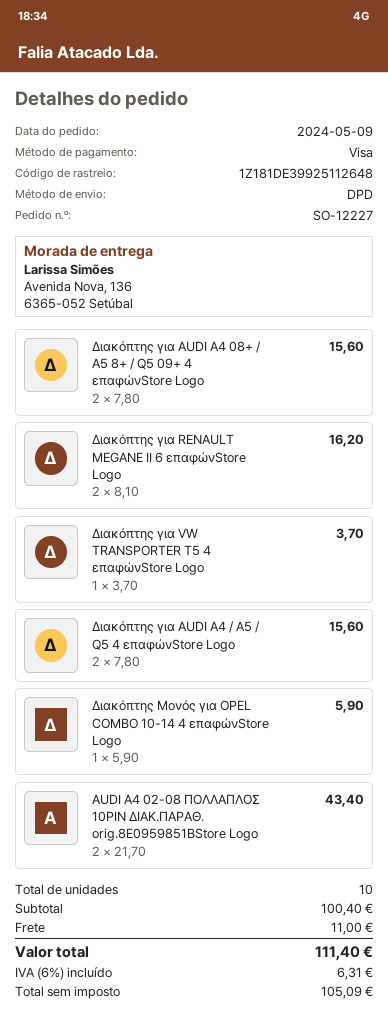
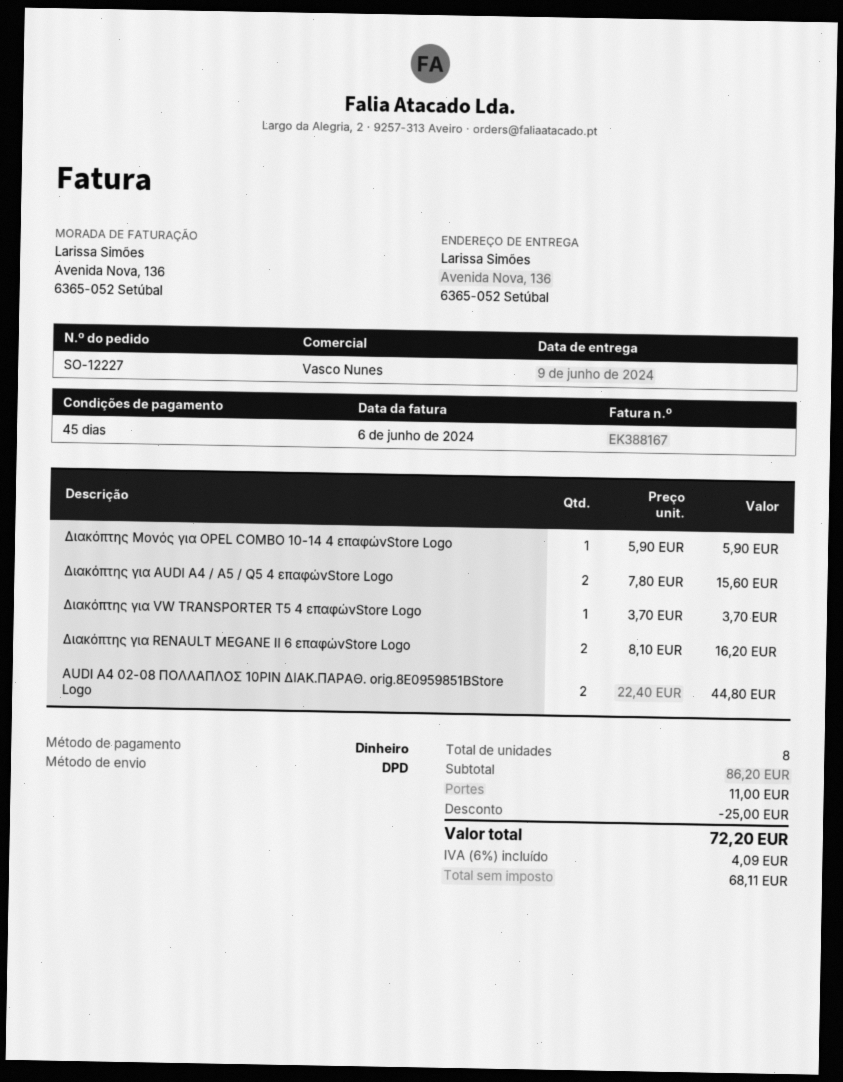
payment method: Visa -> cash
Διακόπτης για AUDI A4 08+ / A5 8+ / Q5 09+ 4 επαφώνStore Logo: 2 x 7.80 = 15.60 -> none
AUDI A4 02-08 ΠΟΛΛΑΠΛΟΣ 10PIN ΔΙΑΚ.ΠΑΡΑΘ. orig.8E0959851BStore Logo: 2 x 21.70 = 43.40 -> 2 x 22.40 = 44.80
total quantity: 10 -> 8
subtotal: 100.40 -> 86.20
discount: none -> 25.00
net: 105.09 -> 68.11
tax: 6% = 6.31 -> 6% = 4.09
total: 111.40 -> 72.20

